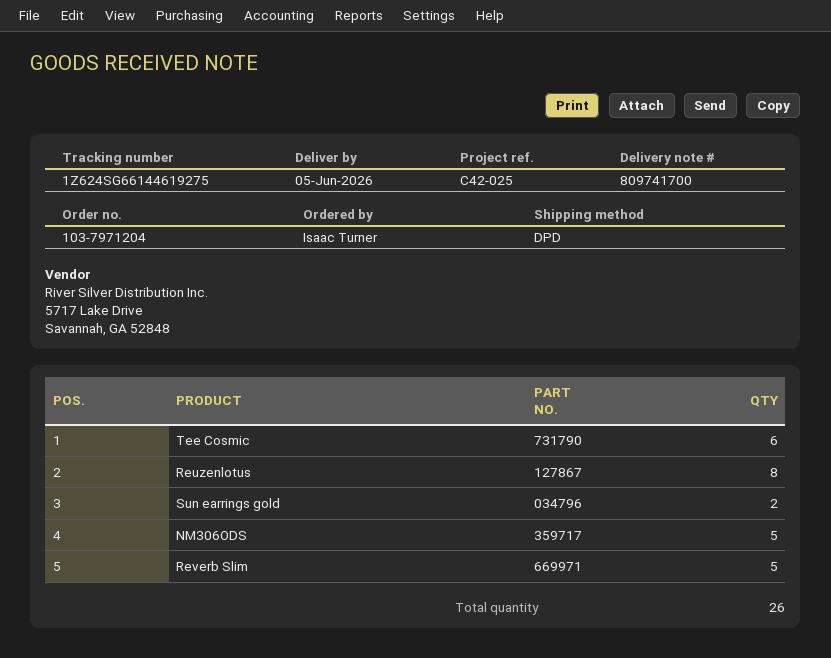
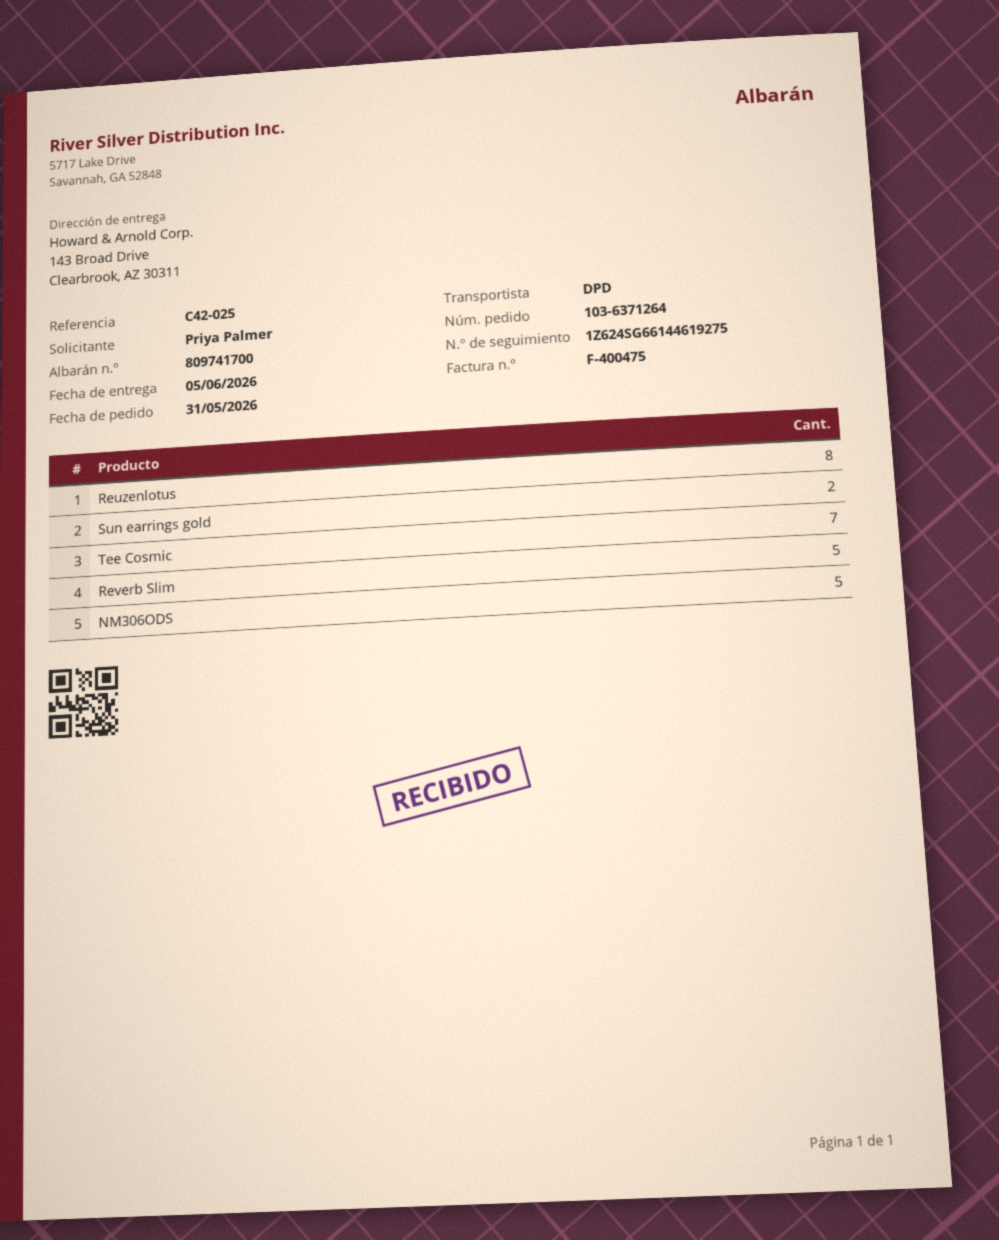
order number: 103-7971204 -> 103-6371264
ordered by: Isaac Turner -> Priya Palmer
Tee Cosmic: 6 -> 7

